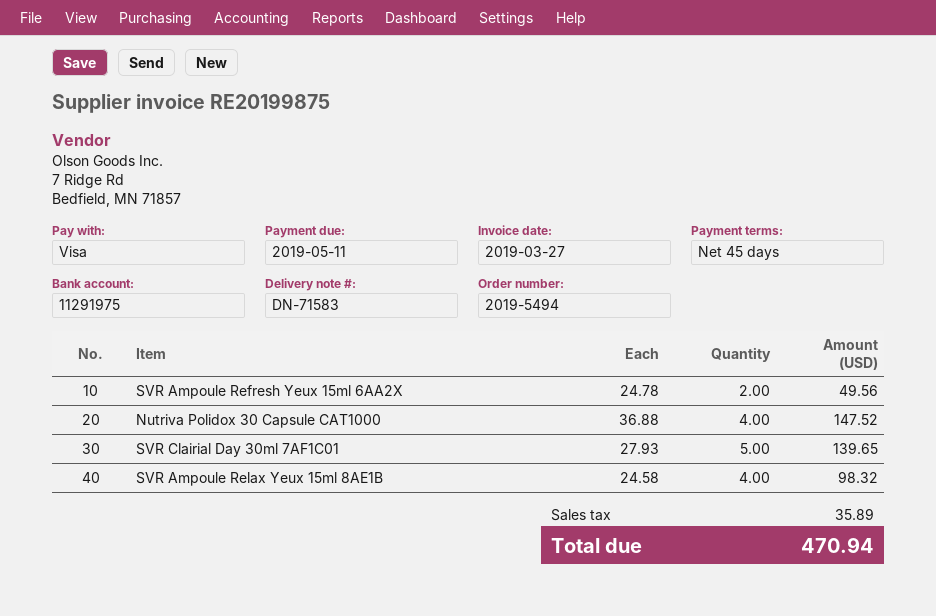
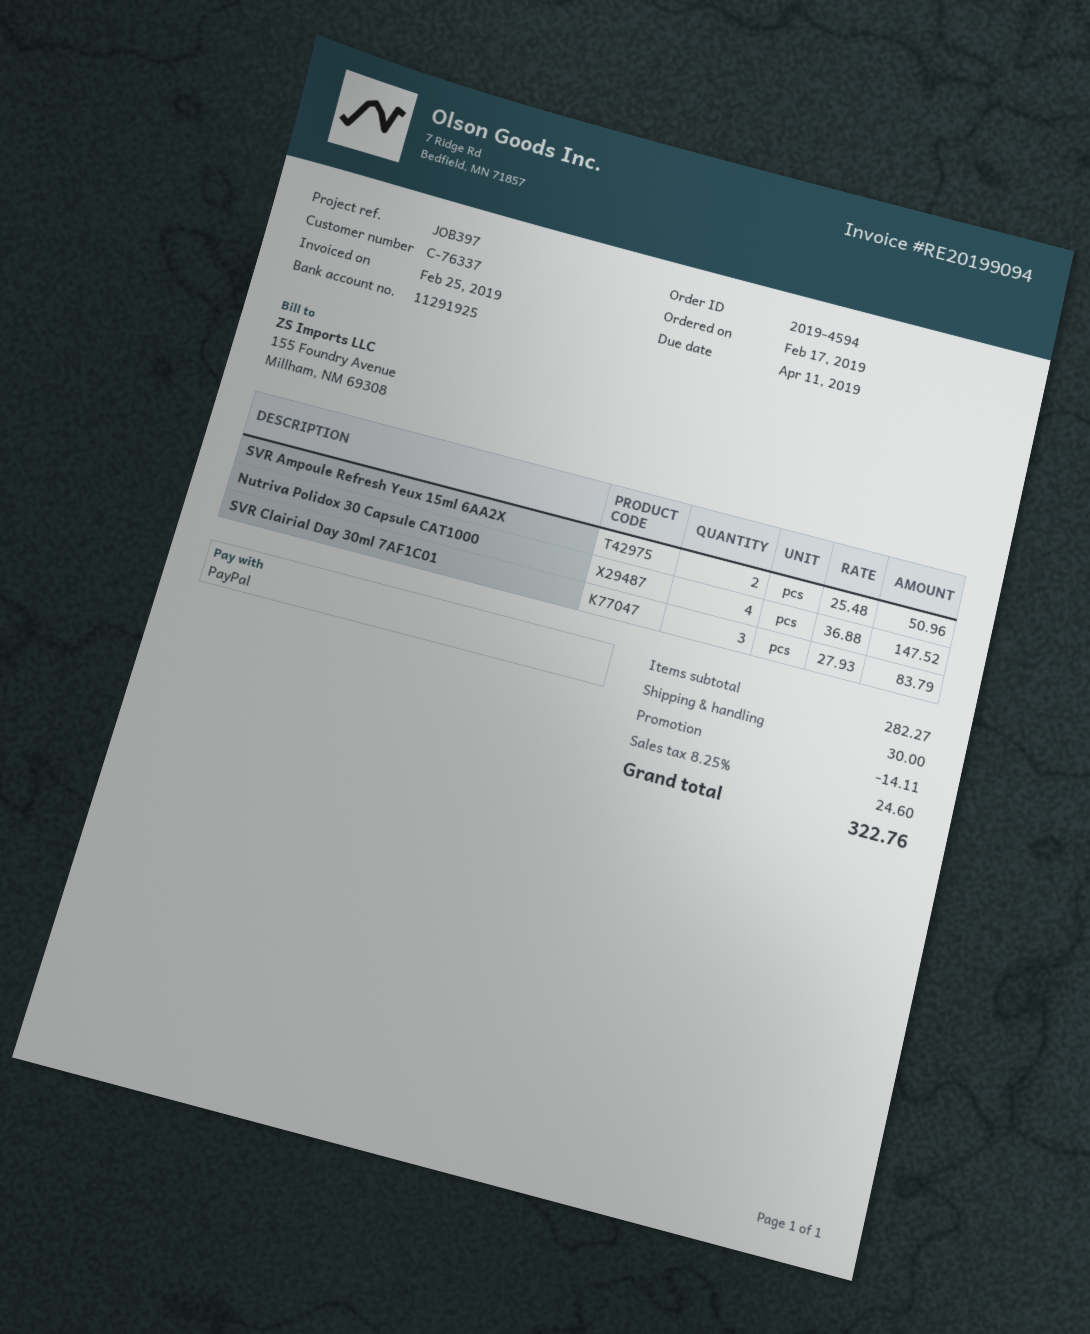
order number: 2019-5494 -> 2019-4594
invoice number: RE20199875 -> RE20199094
invoice date: 2019-03-27 -> 2019-02-25
due date: 2019-05-11 -> 2019-04-11
payment method: Visa -> PayPal
bank account: 11291975 -> 11291925
SVR Ampoule Refresh Yeux 15ml 6AA2X: 2 x 24.78 = 49.56 -> 2 x 25.48 = 50.96
SVR Clairial Day 30ml 7AF1C01: 5 x 27.93 = 139.65 -> 3 x 27.93 = 83.79
SVR Ampoule Relax Yeux 15ml 8AE1B: 4 x 24.58 = 98.32 -> none
discount: none -> 14.11
shipping: none -> 30.00
tax: 35.89 -> 24.60
total: 470.94 -> 322.76

